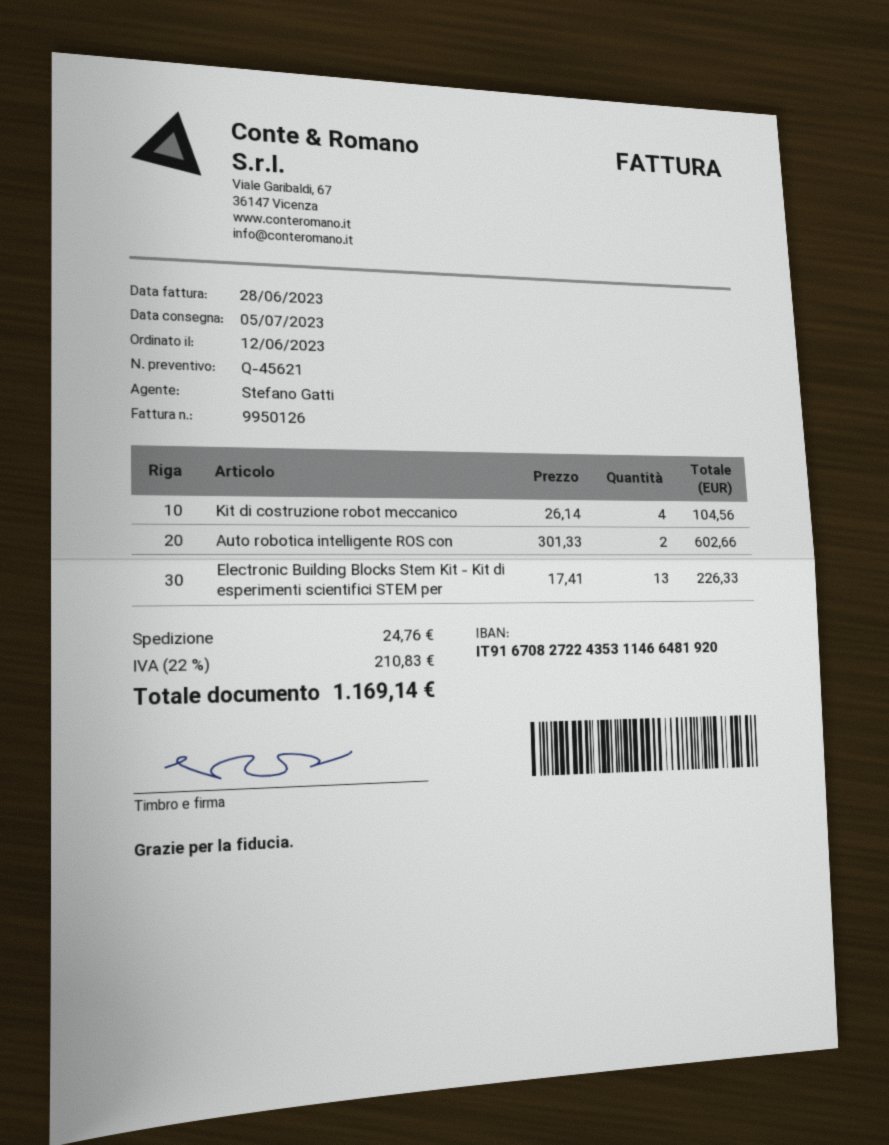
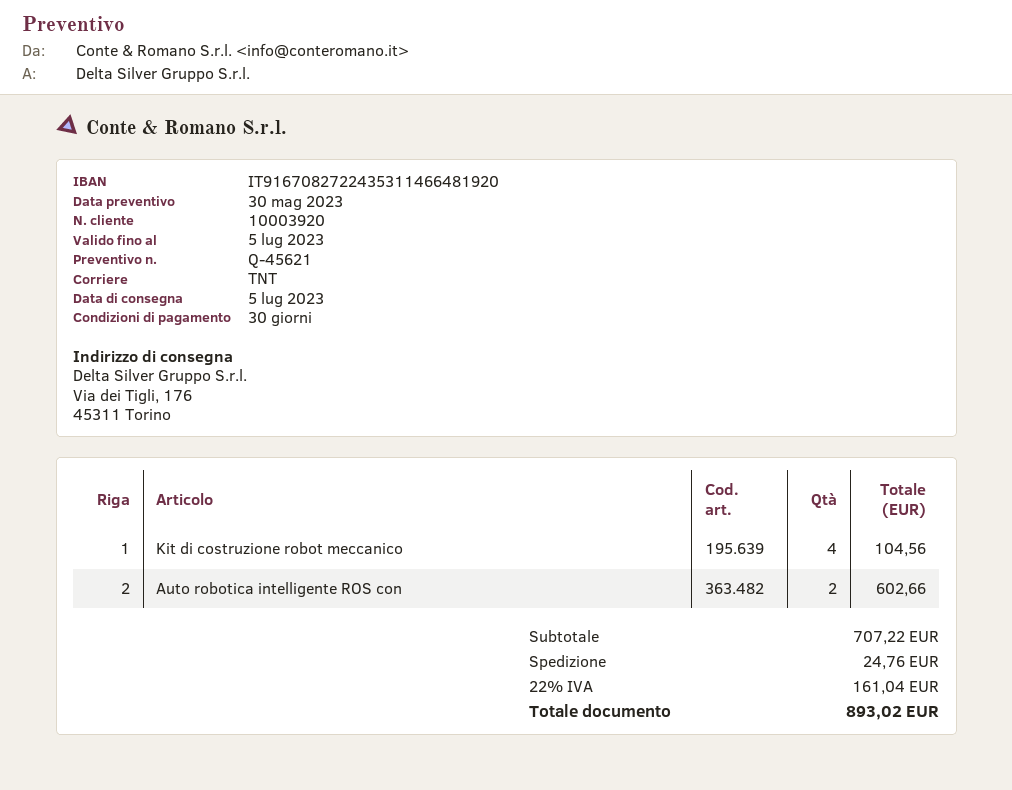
Electronic Building Blocks Stem Kit - Kit di esperimenti scientifici STEM per: 13 for 226.33 -> none
tax: 22% = 210.83 -> 22% = 161.04
total: 1169.14 -> 893.02

